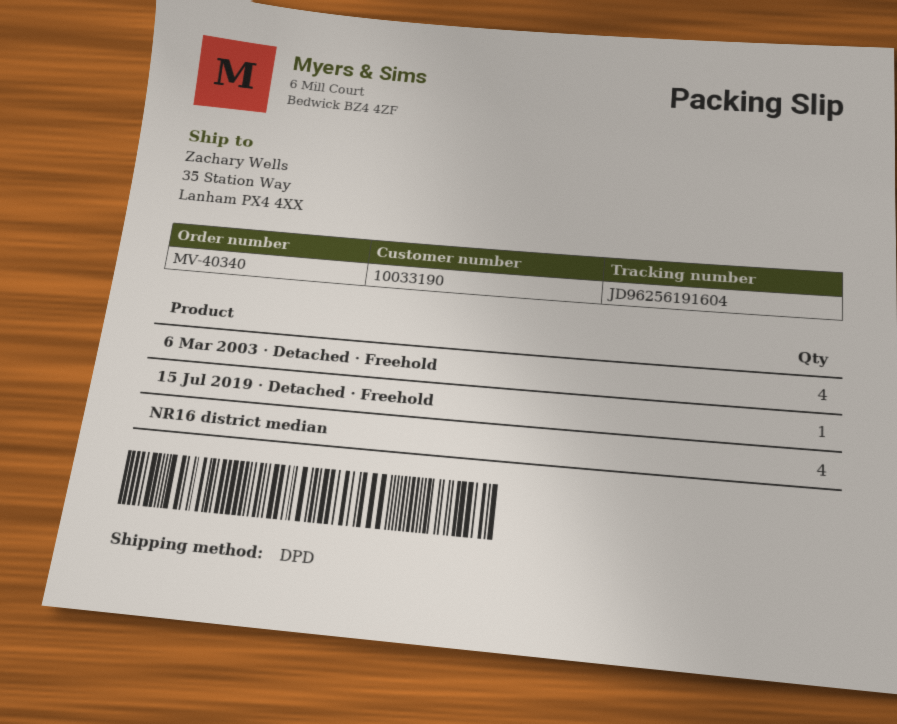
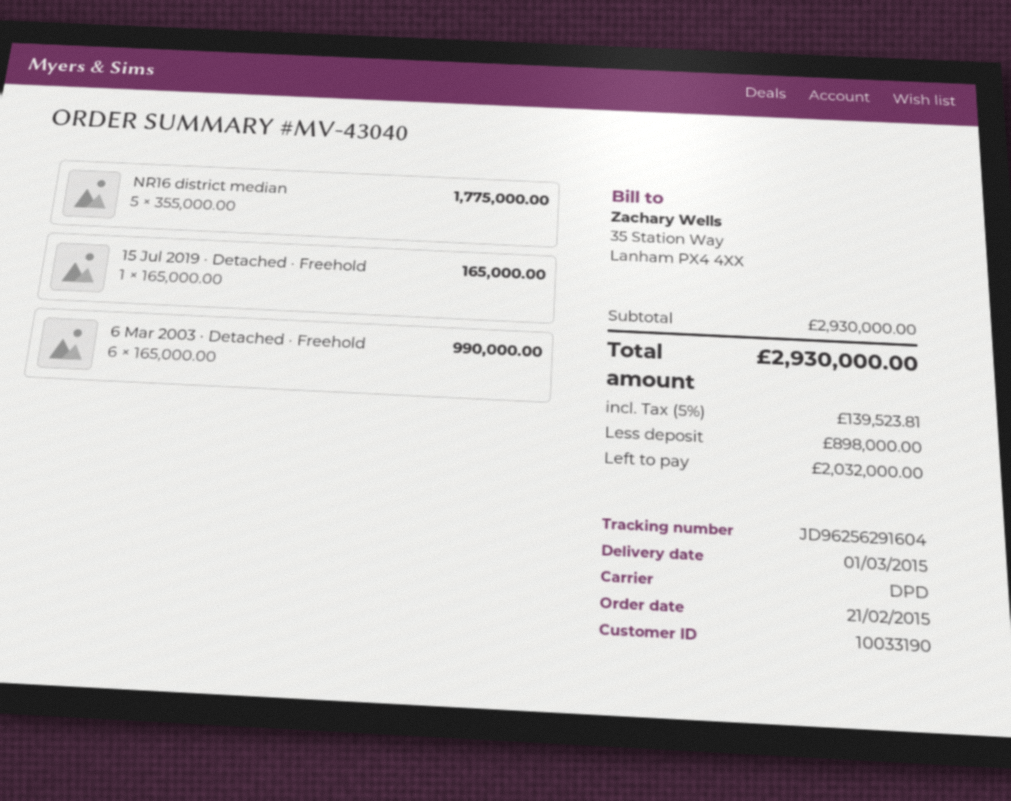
order number: MV-40340 -> MV-43040
tracking number: JD96256191604 -> JD96256291604
6 Mar 2003 · Detached · Freehold: 4 -> 6
NR16 district median: 4 -> 5

